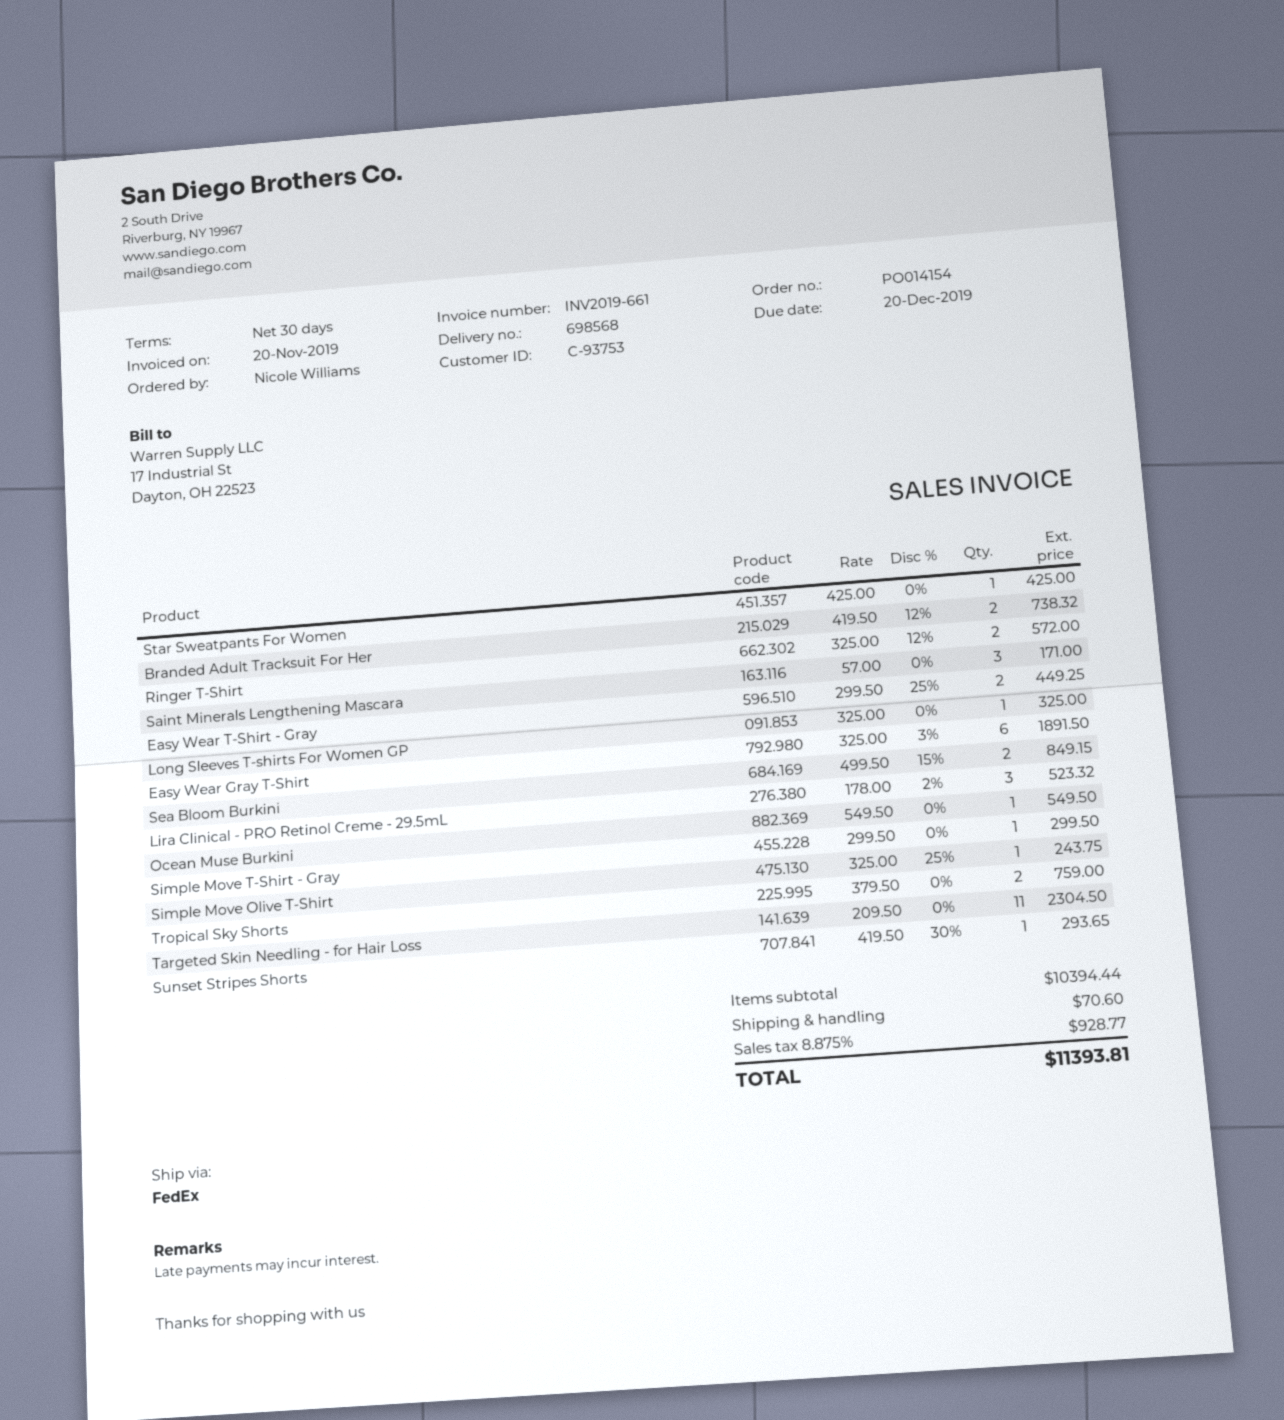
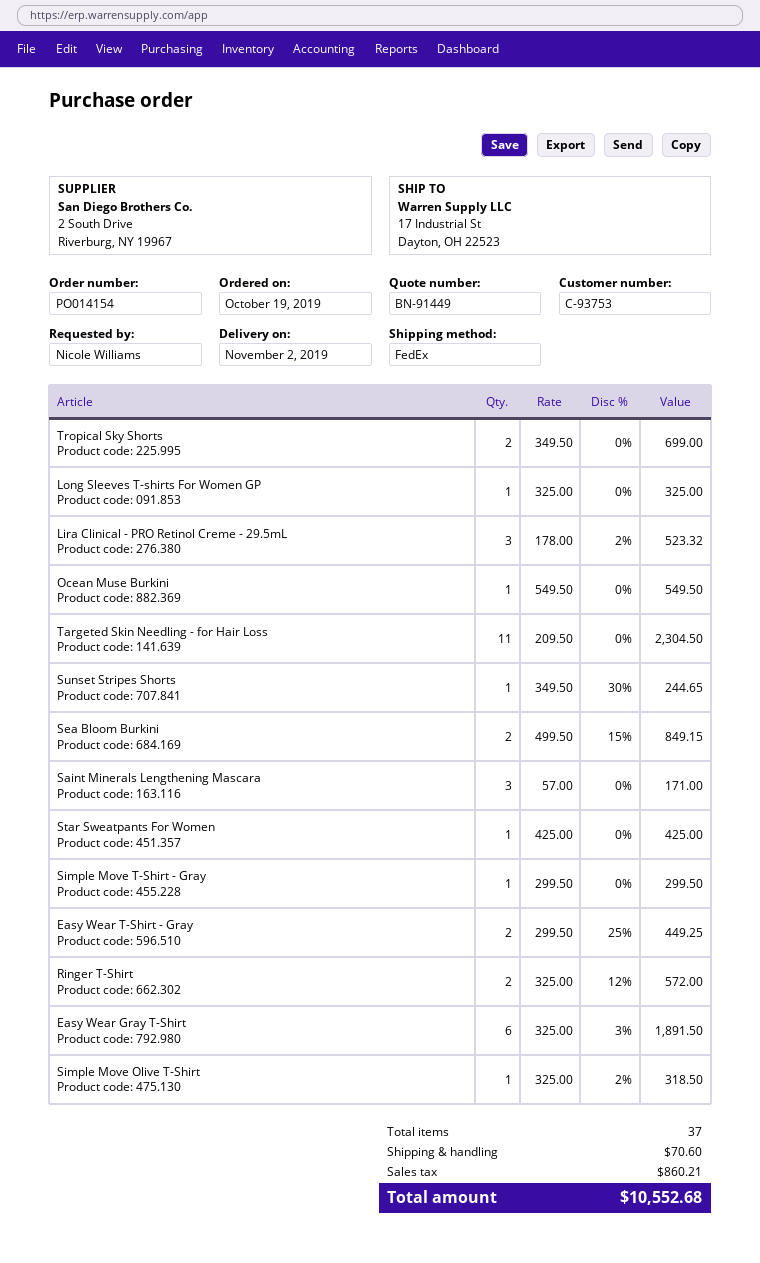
Branded Adult Tracksuit For Her: 2 x 419.50 - 12% = 738.32 -> none
Simple Move Olive T-Shirt: 1 x 325.00 - 25% = 243.75 -> 1 x 325.00 - 2% = 318.50
Tropical Sky Shorts: 2 x 379.50 = 759.00 -> 2 x 349.50 = 699.00
Sunset Stripes Shorts: 1 x 419.50 - 30% = 293.65 -> 1 x 349.50 - 30% = 244.65
tax: 928.77 -> 860.21
total: 11393.81 -> 10552.68

